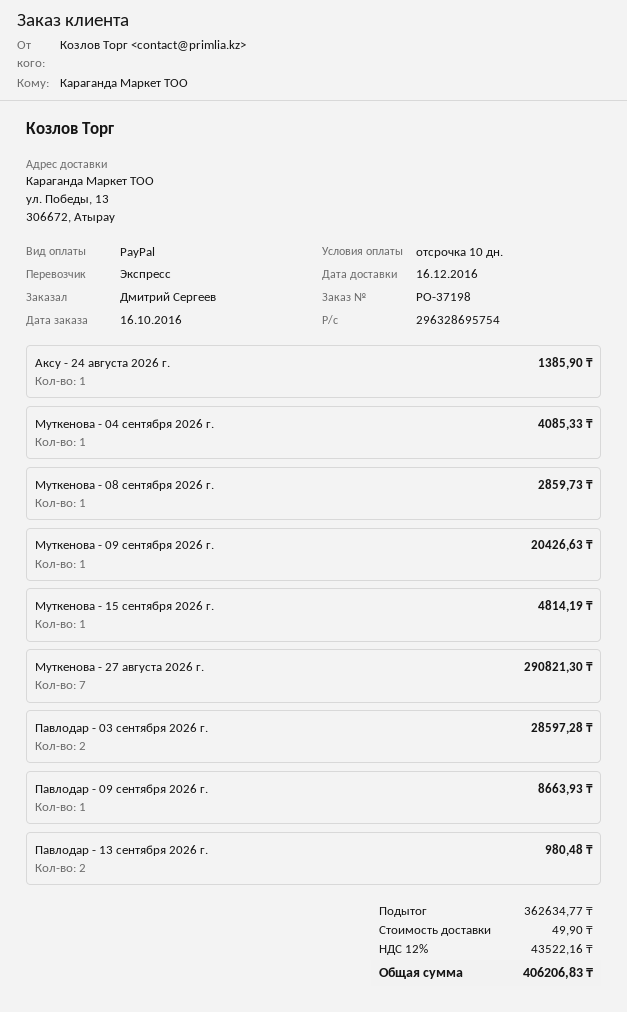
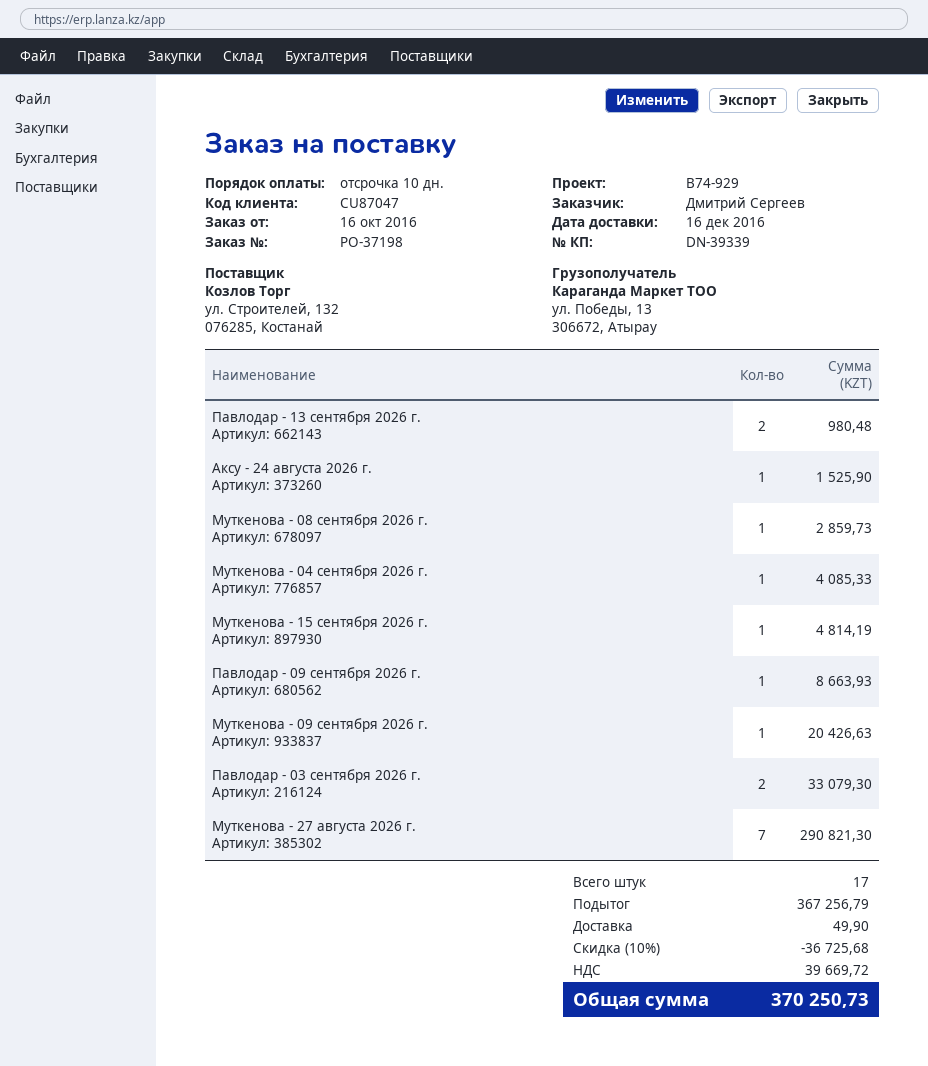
Аксу - 24 августа 2026 г.: 1 for 1385.90 -> 1 for 1525.90
Павлодар - 03 сентября 2026 г.: 2 for 28597.28 -> 2 for 33079.30
subtotal: 362634.77 -> 367256.79
discount: none -> 10% = 36725.68
tax: 43522.16 -> 39669.72
total: 406206.83 -> 370250.73

